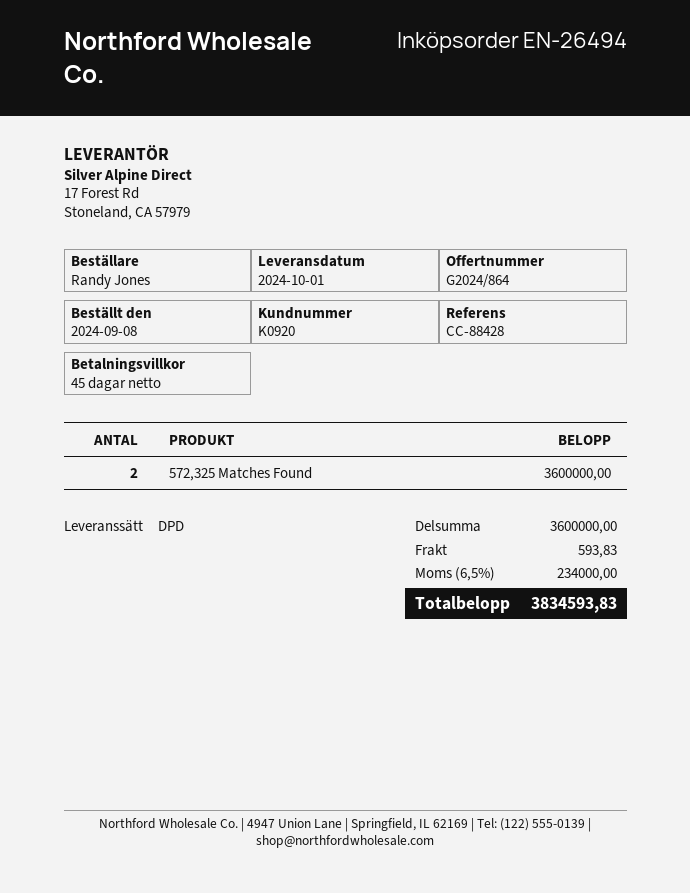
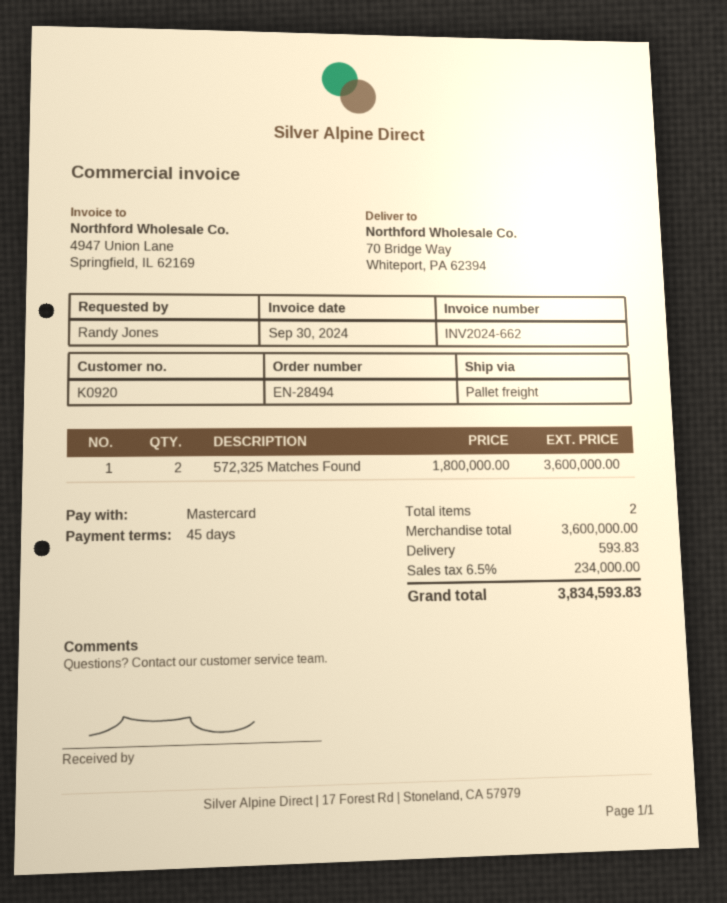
order number: EN-26494 -> EN-28494
shipping method: DPD -> pallet freight

